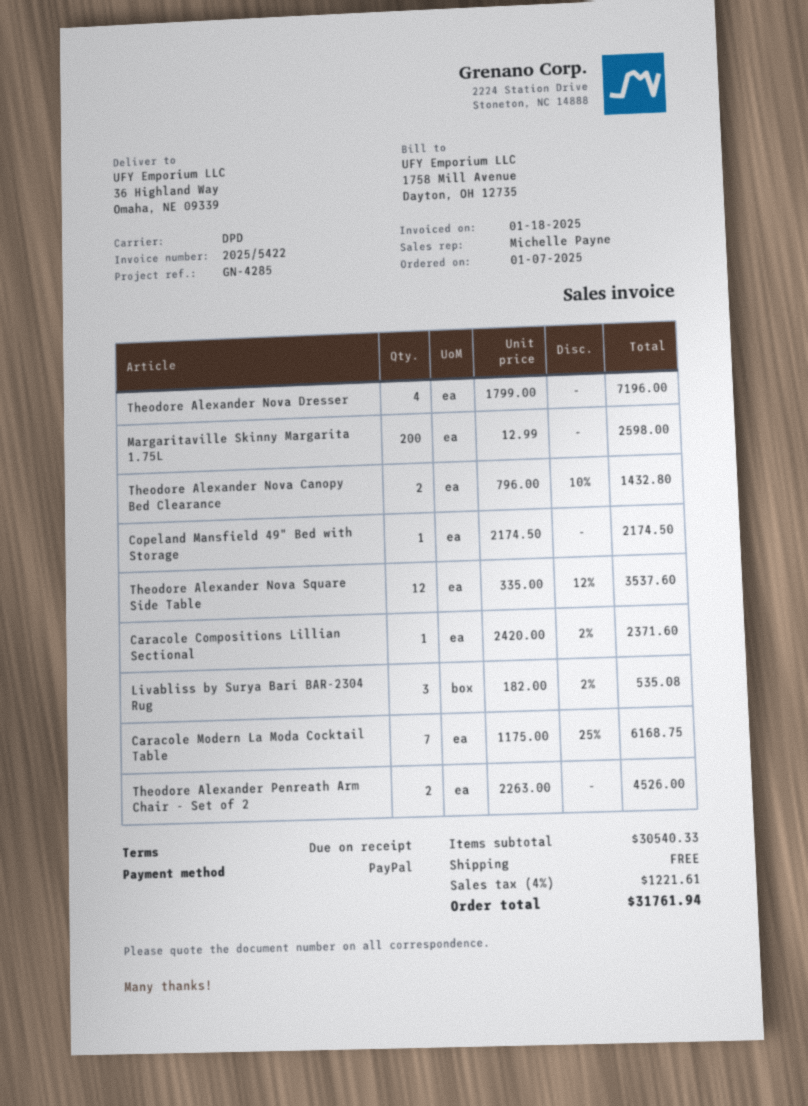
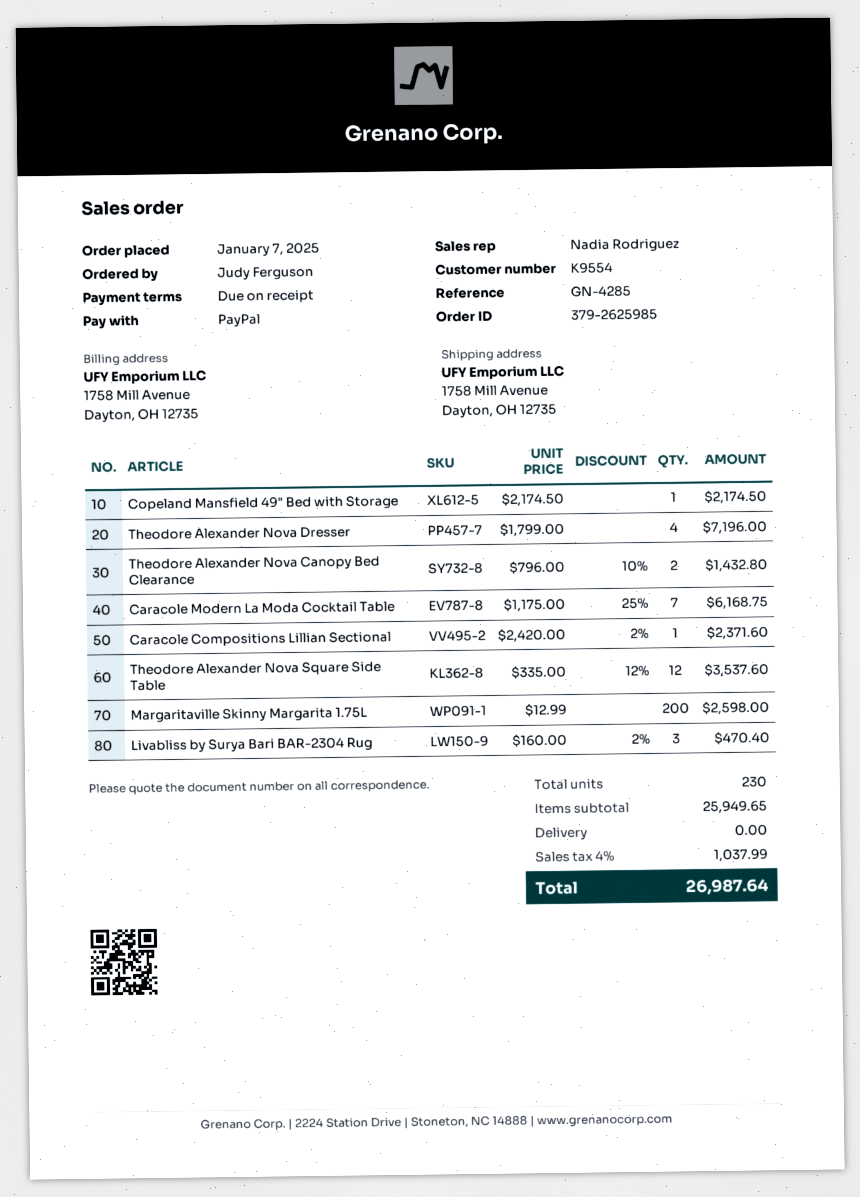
sales rep: Michelle Payne -> Nadia Rodriguez
ship to: 36 Highland Way, Omaha, NE 09339 -> 1758 Mill Avenue, Dayton, OH 12735
Livabliss by Surya Bari BAR-2304 Rug: 3 x 182.00 - 2% = 535.08 -> 3 x 160.00 - 2% = 470.40
Theodore Alexander Penreath Arm Chair - Set of 2: 2 x 2263.00 = 4526.00 -> none
subtotal: 30540.33 -> 25949.65
tax: 4% = 1221.61 -> 4% = 1037.99
total: 31761.94 -> 26987.64

